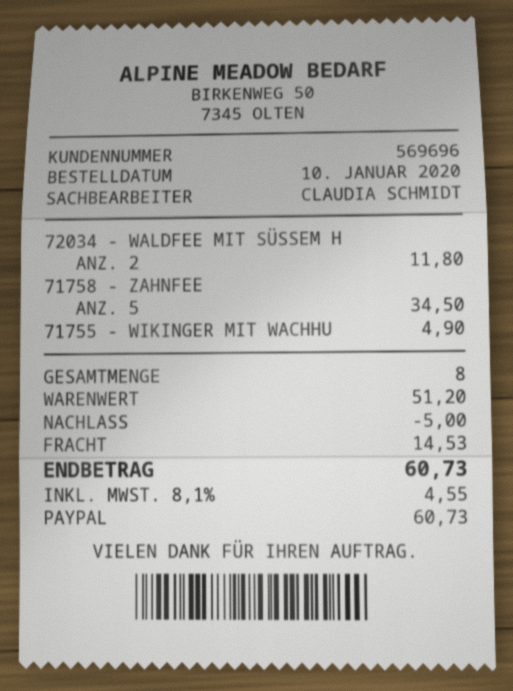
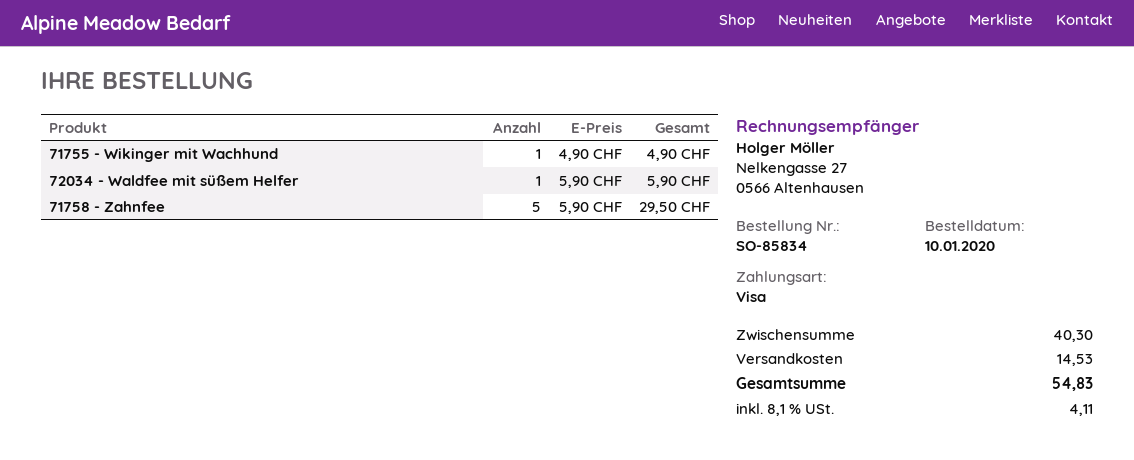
payment method: PayPal -> Visa
72034 - WALDFEE MIT SÜSSEM H: 2 for 11.80 -> 1 for 5.90
71758 - ZAHNFEE: 5 for 34.50 -> 5 for 29.50
subtotal: 51.20 -> 40.30
discount: 5.00 -> none
tax: 8.1% = 4.55 -> 8.1% = 4.11
total: 60.73 -> 54.83

